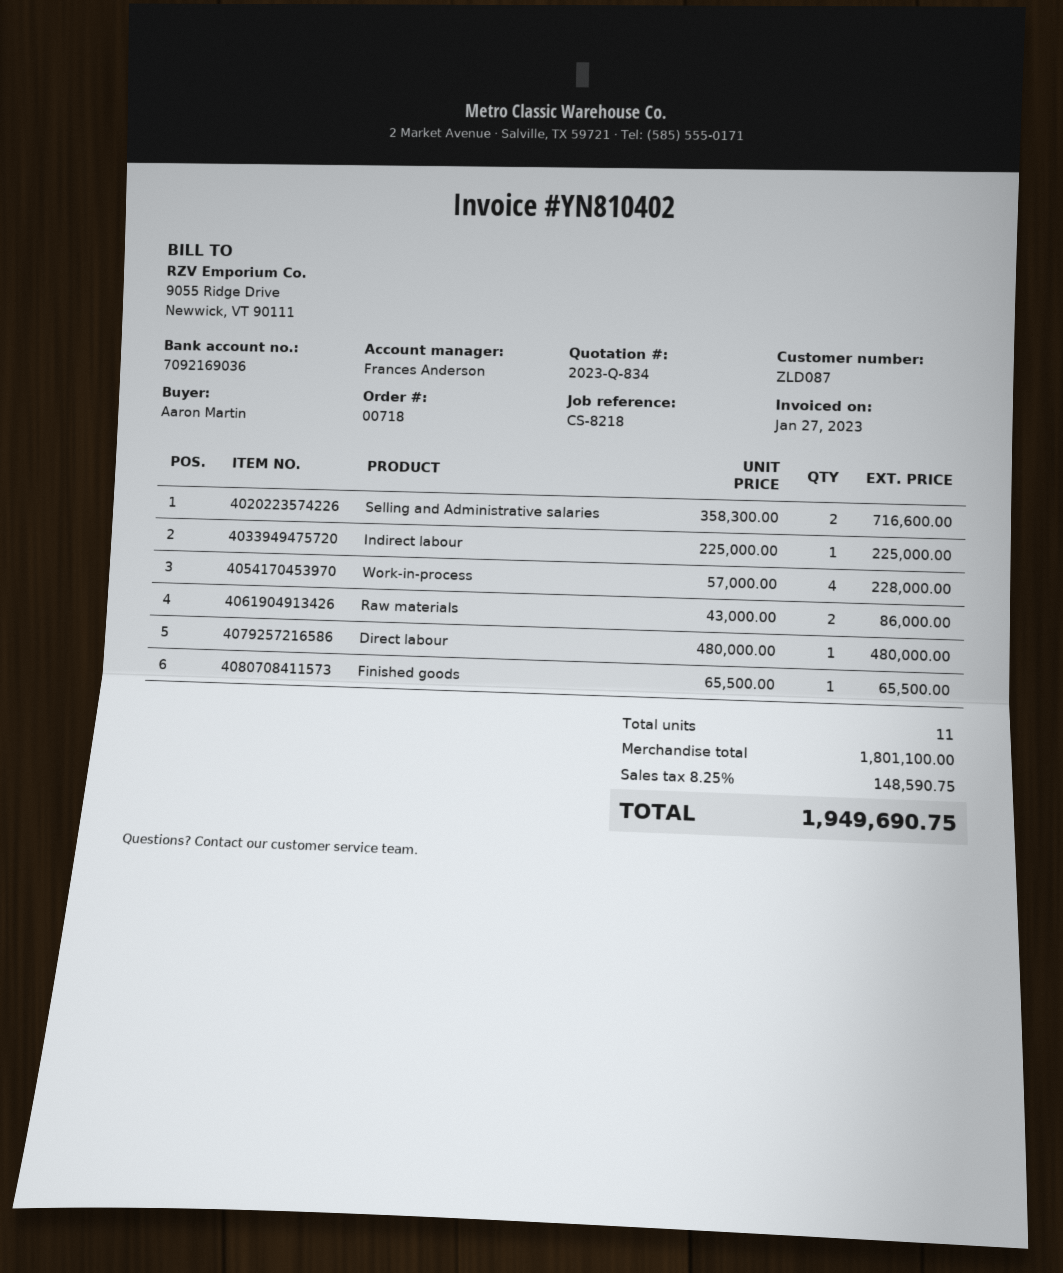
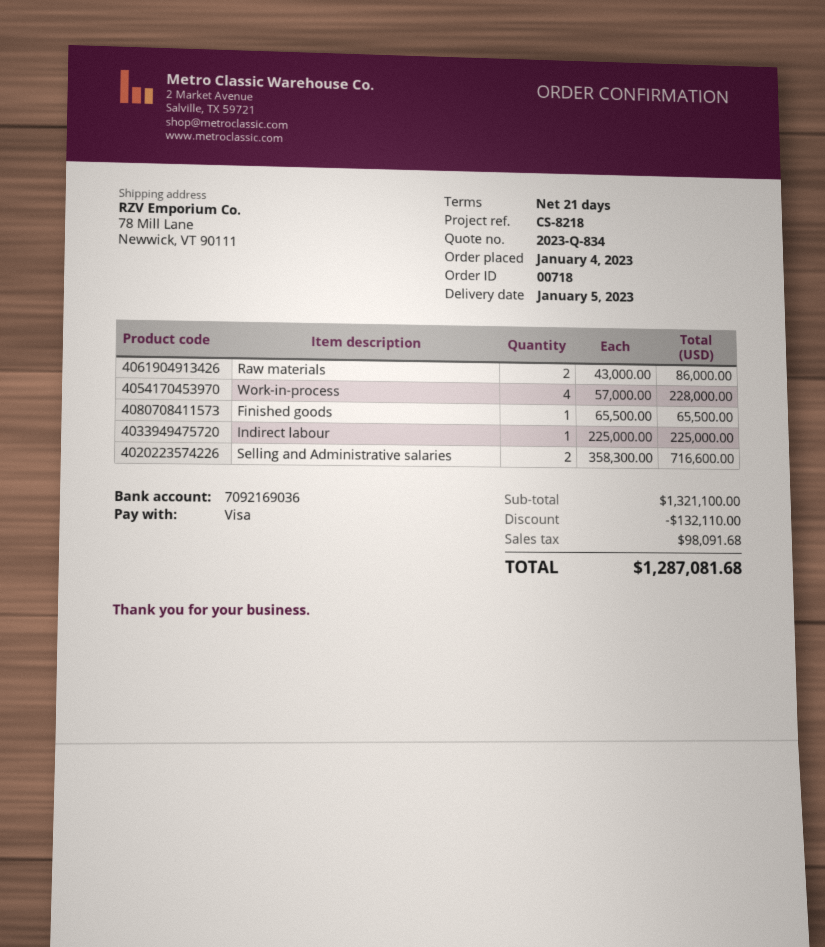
Direct labour: 1 x 480000.00 = 480000.00 -> none
subtotal: 1801100.00 -> 1321100.00
discount: none -> 132110.00
tax: 148590.75 -> 98091.68
total: 1949690.75 -> 1287081.68

